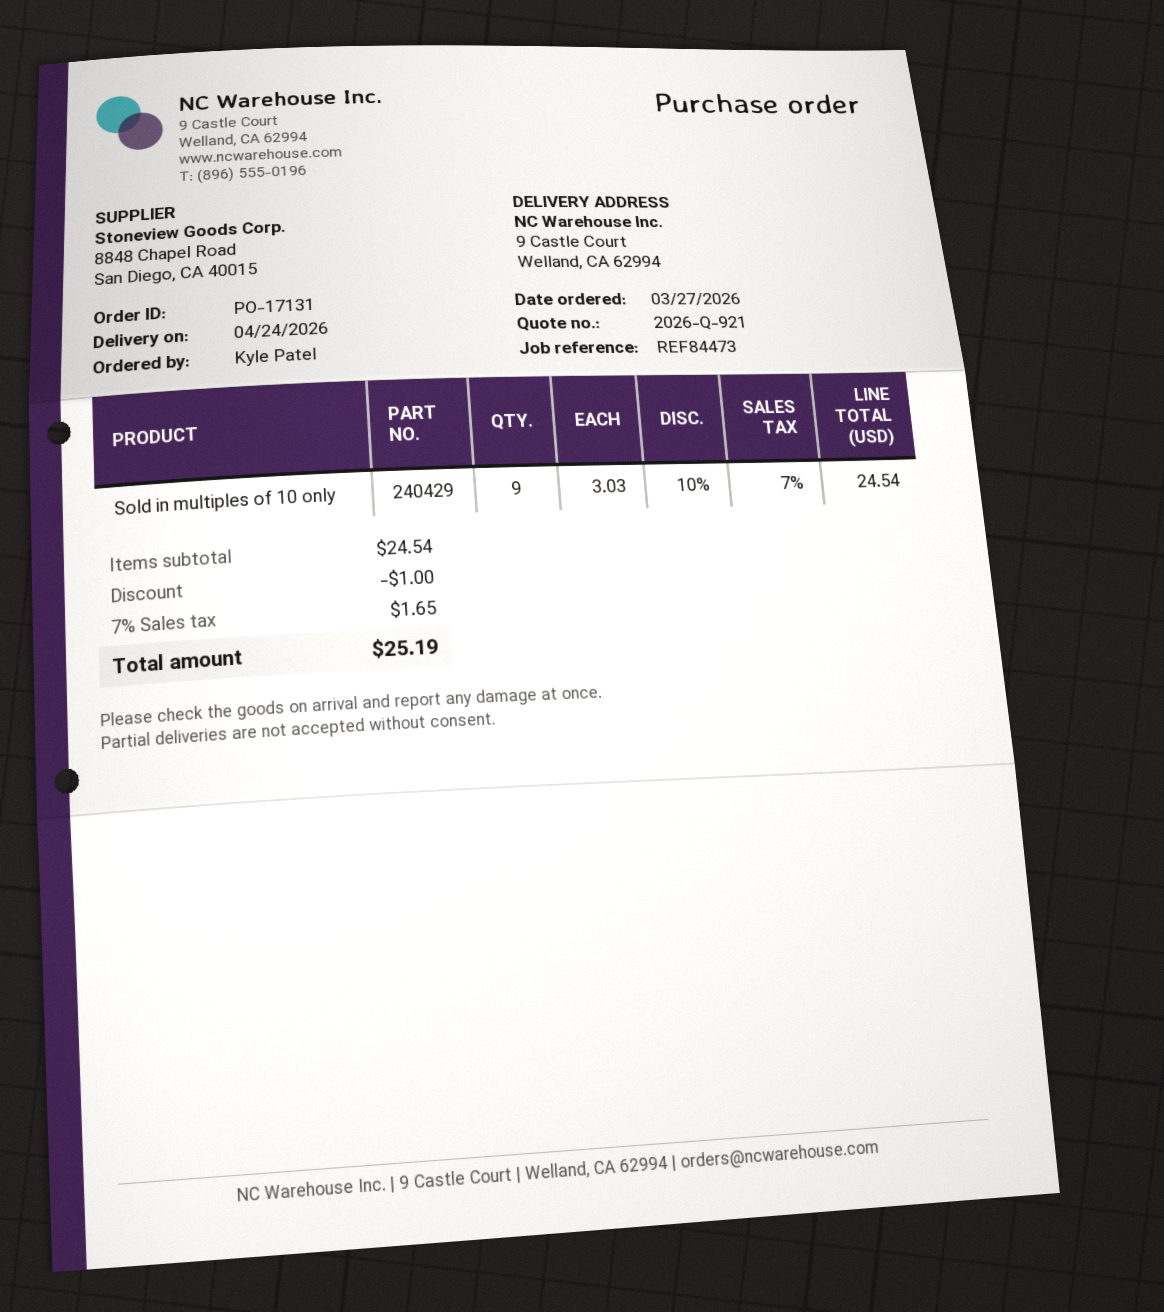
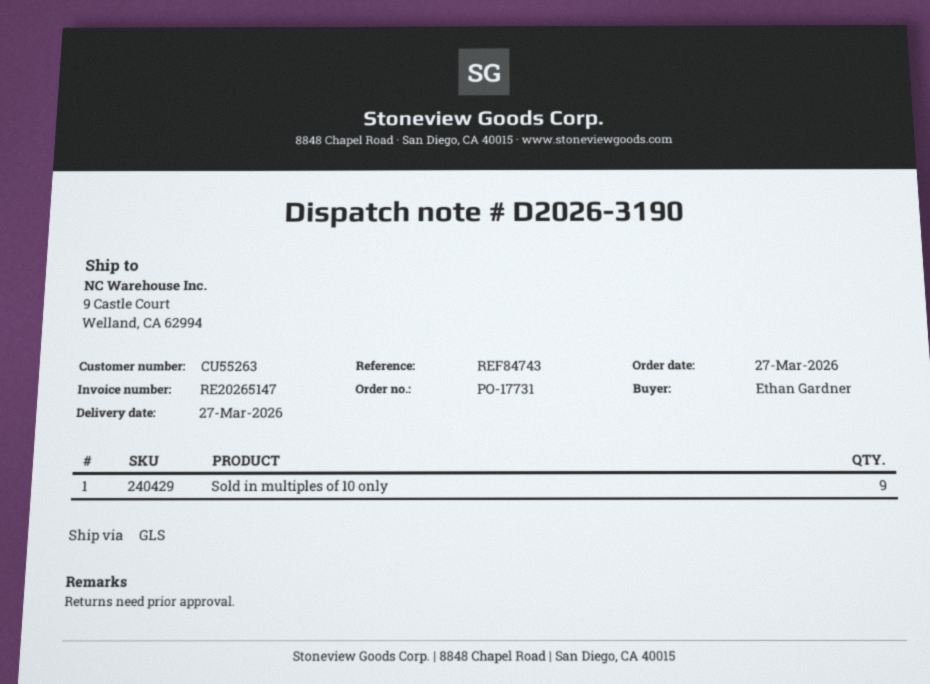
order number: PO-17131 -> PO-17731
delivery date: 2026-04-24 -> 2026-03-27
reference: REF84473 -> REF84743
ordered by: Kyle Patel -> Ethan Gardner

